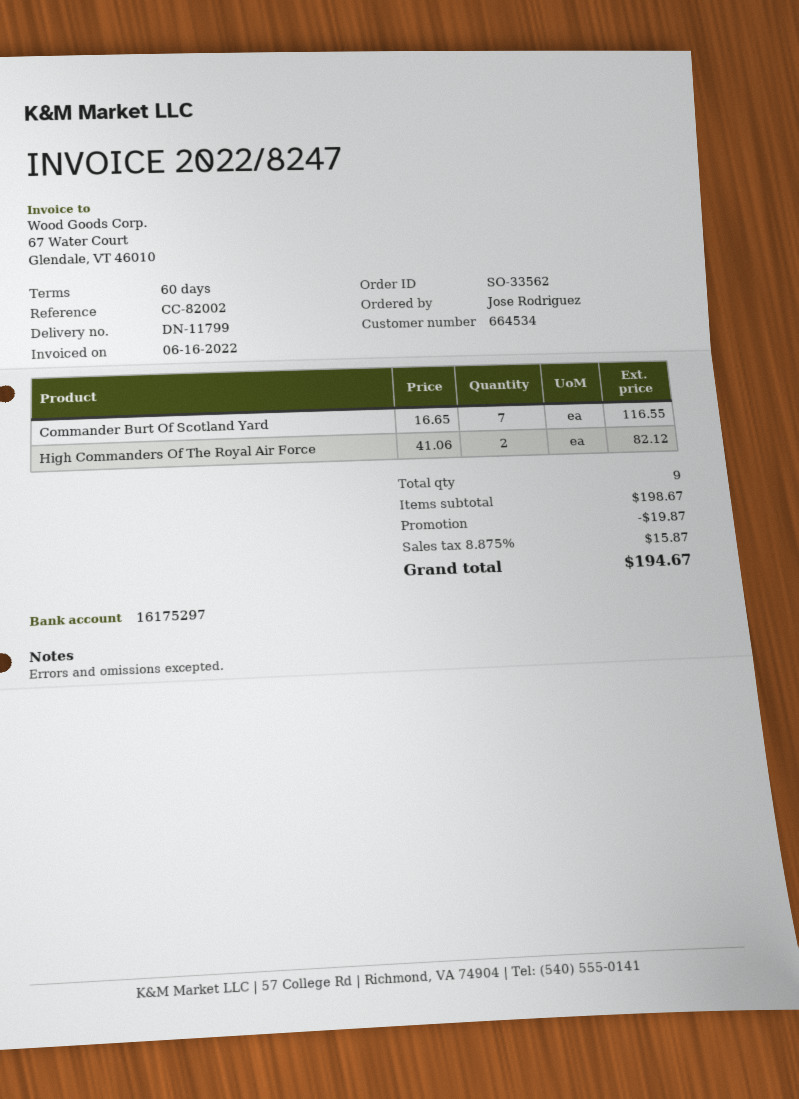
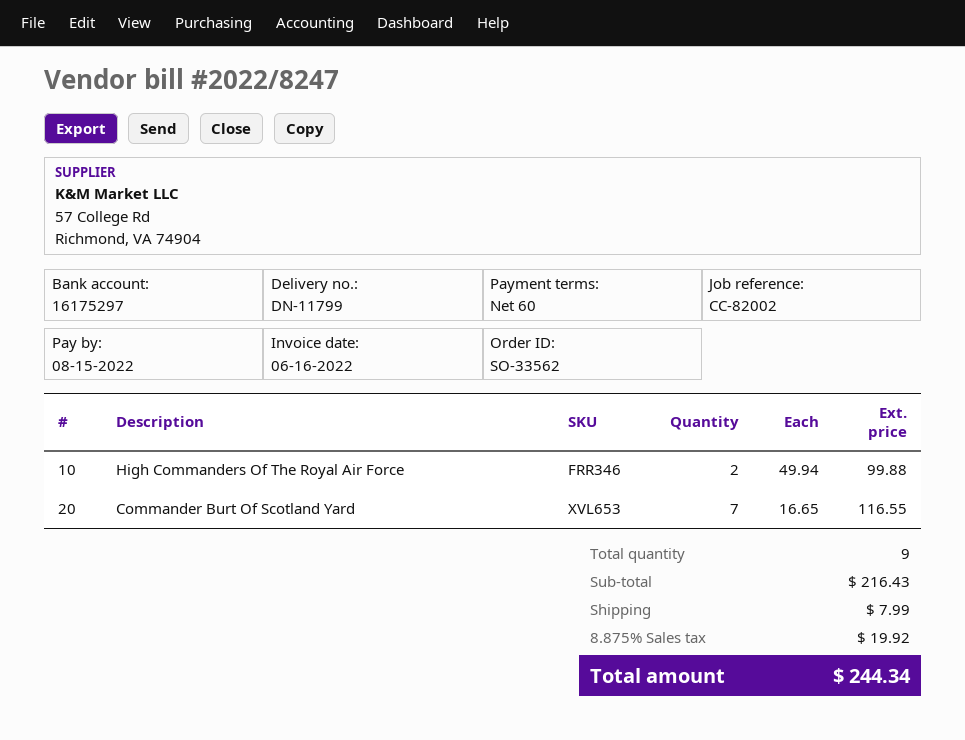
High Commanders Of The Royal Air Force: 2 x 41.06 = 82.12 -> 2 x 49.94 = 99.88
subtotal: 198.67 -> 216.43
discount: 19.87 -> none
shipping: none -> 7.99
tax: 8.875% = 15.87 -> 8.875% = 19.92
total: 194.67 -> 244.34

